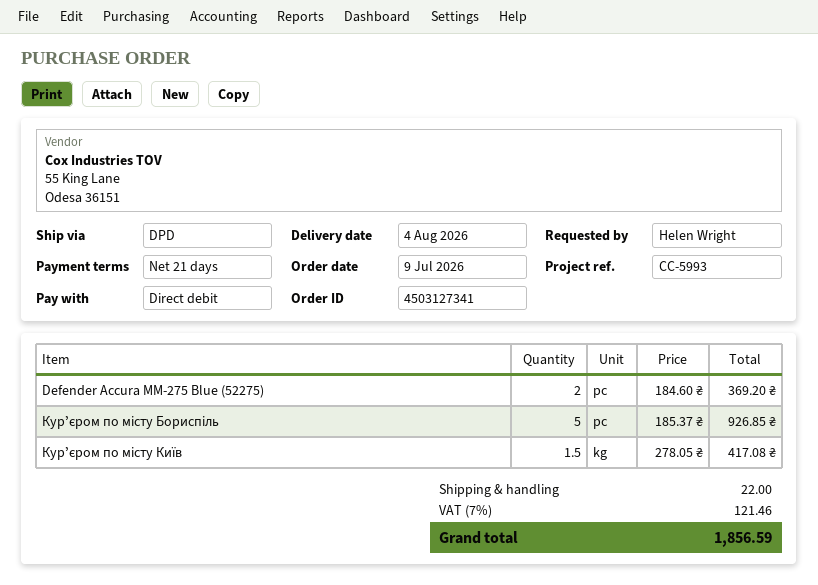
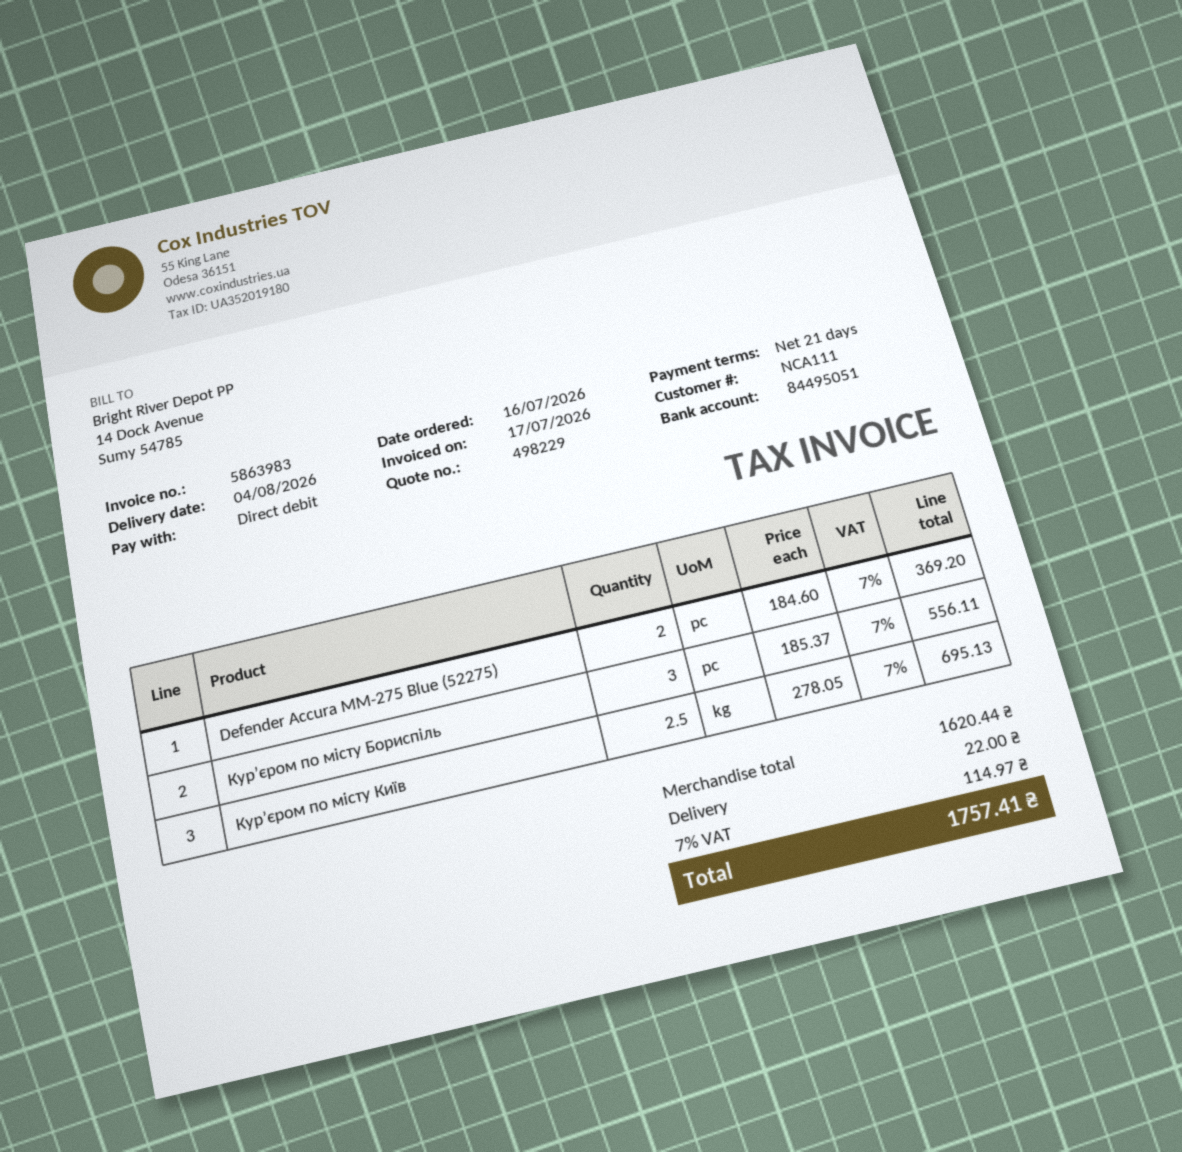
order date: 2026-07-09 -> 2026-07-16
Курʼєром по місту Бориспіль: 5 x 185.37 = 926.85 -> 3 x 185.37 = 556.11
Курʼєром по місту Київ: 1.5 x 278.05 = 417.08 -> 2.5 x 278.05 = 695.13
tax: 7% = 121.46 -> 7% = 114.97
total: 1856.59 -> 1757.41

